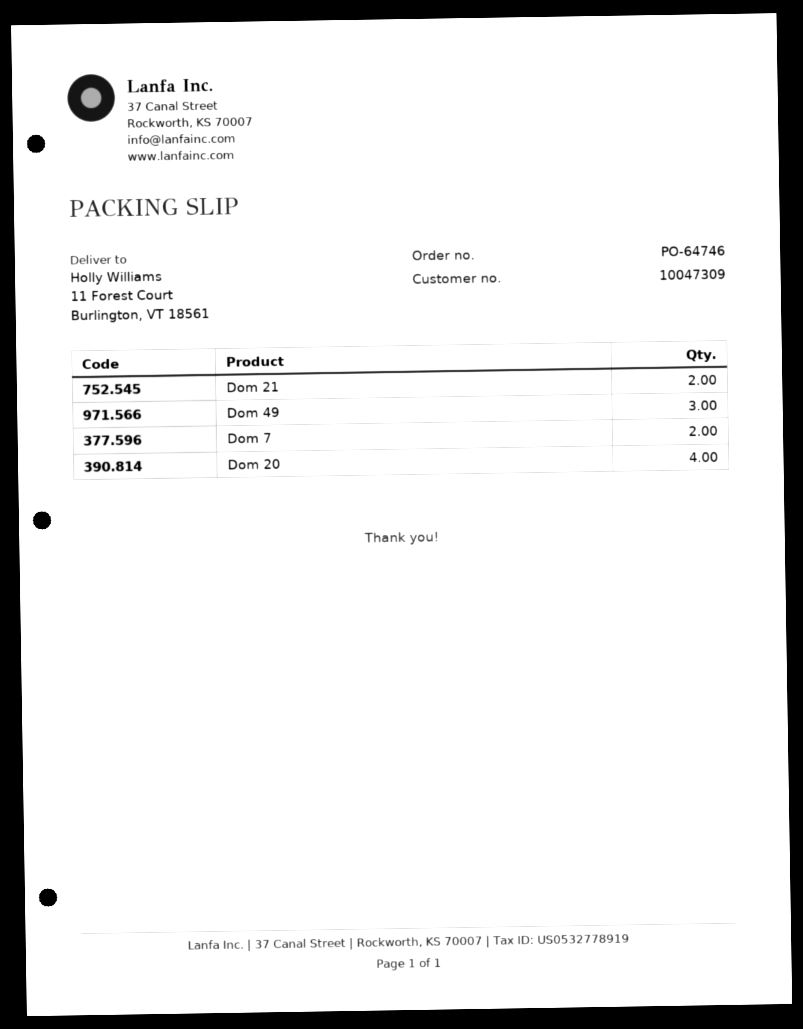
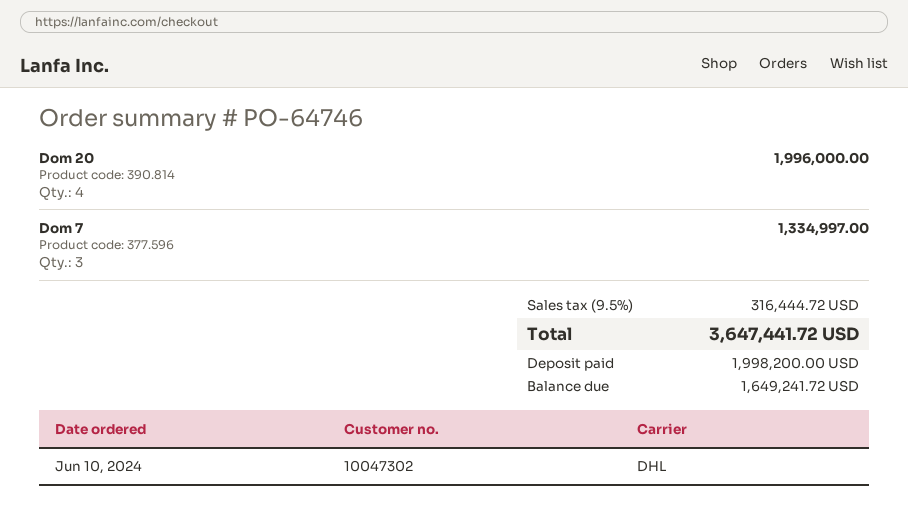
customer number: 10047309 -> 10047302
Dom 21: 2 -> none
Dom 49: 3 -> none
Dom 7: 2 -> 3

